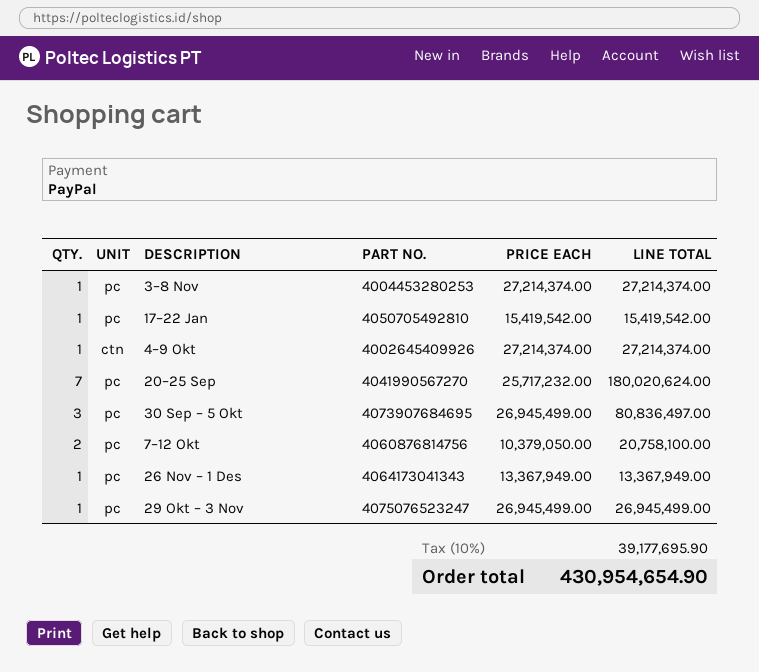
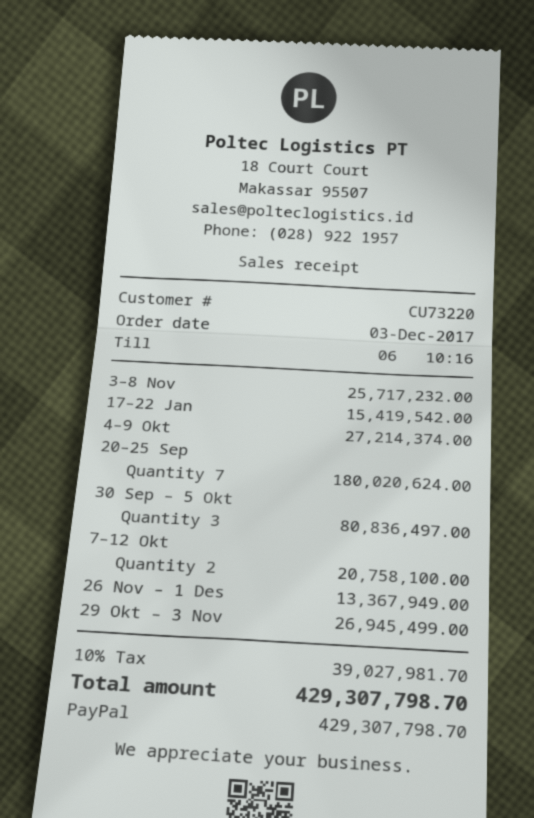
3–8 Nov: 1 for 27214374.00 -> 1 for 25717232.00
tax: 10% = 39177695.90 -> 10% = 39027981.70
total: 430954654.90 -> 429307798.70

